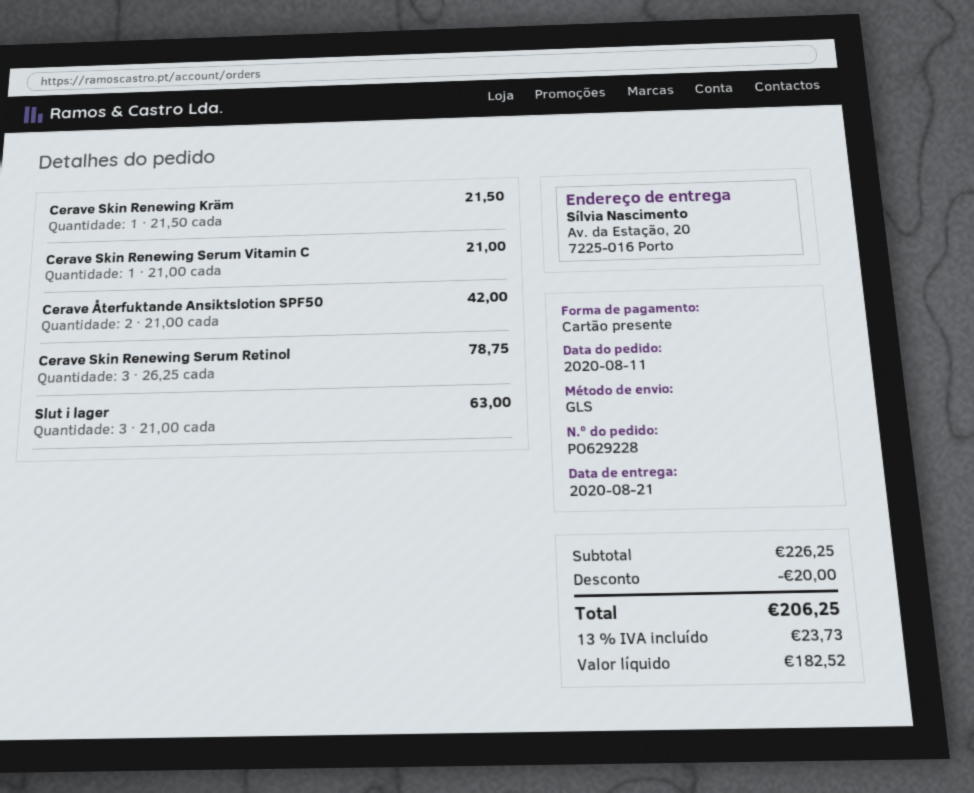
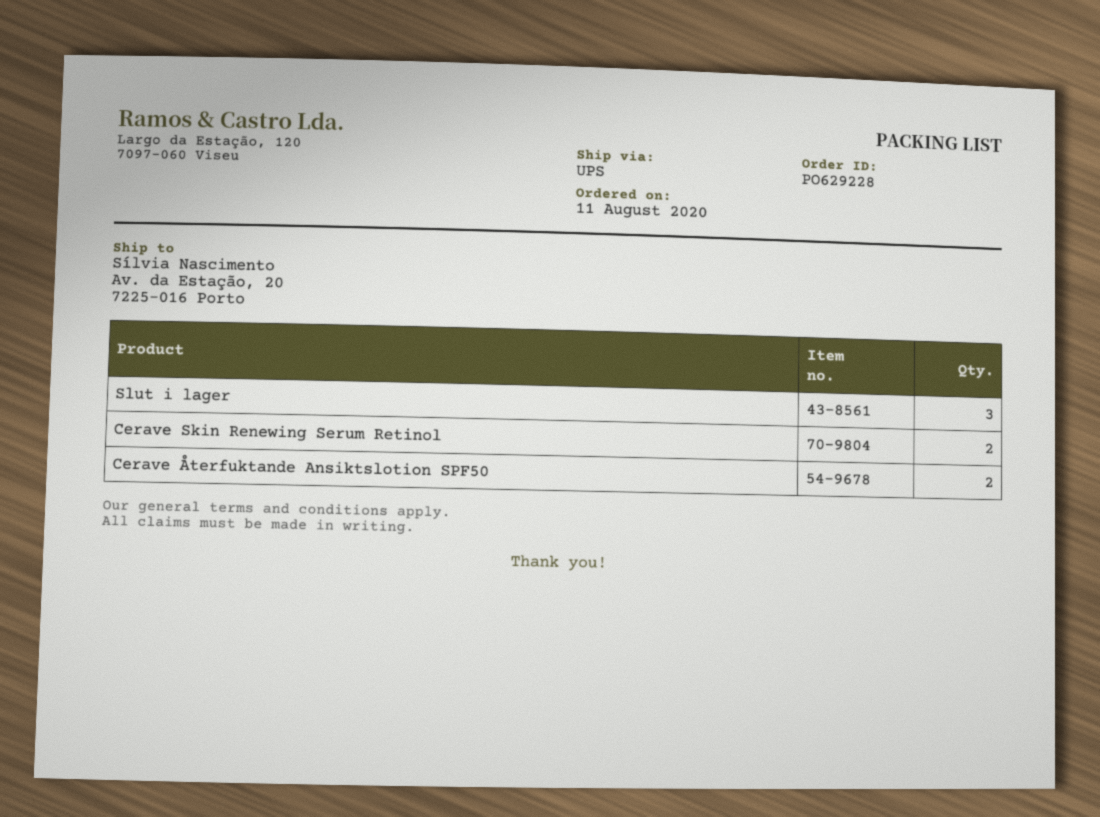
shipping method: GLS -> UPS
Cerave Skin Renewing Kräm: 1 -> none
Cerave Skin Renewing Serum Vitamin C: 1 -> none
Cerave Skin Renewing Serum Retinol: 3 -> 2

